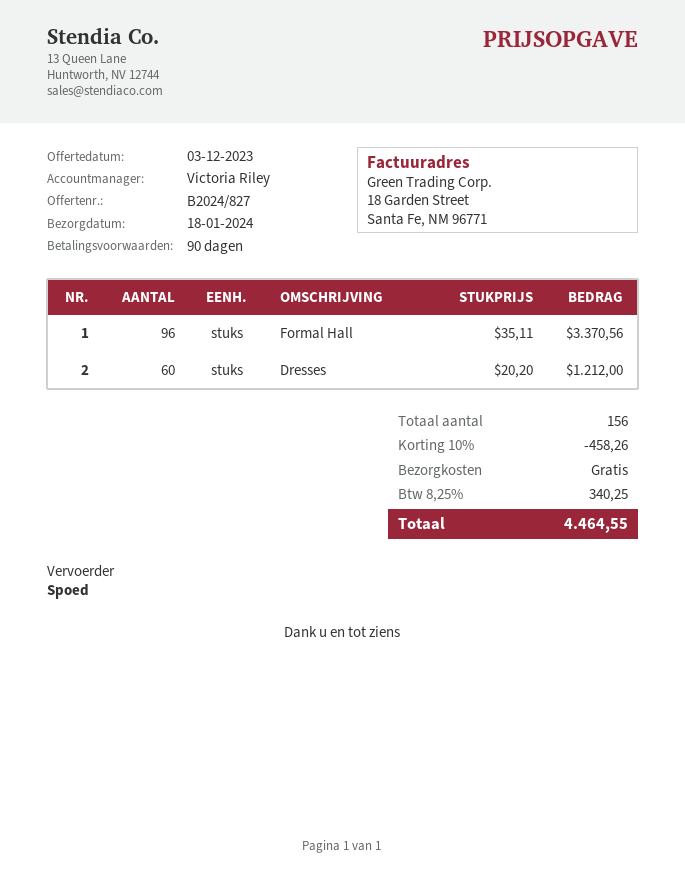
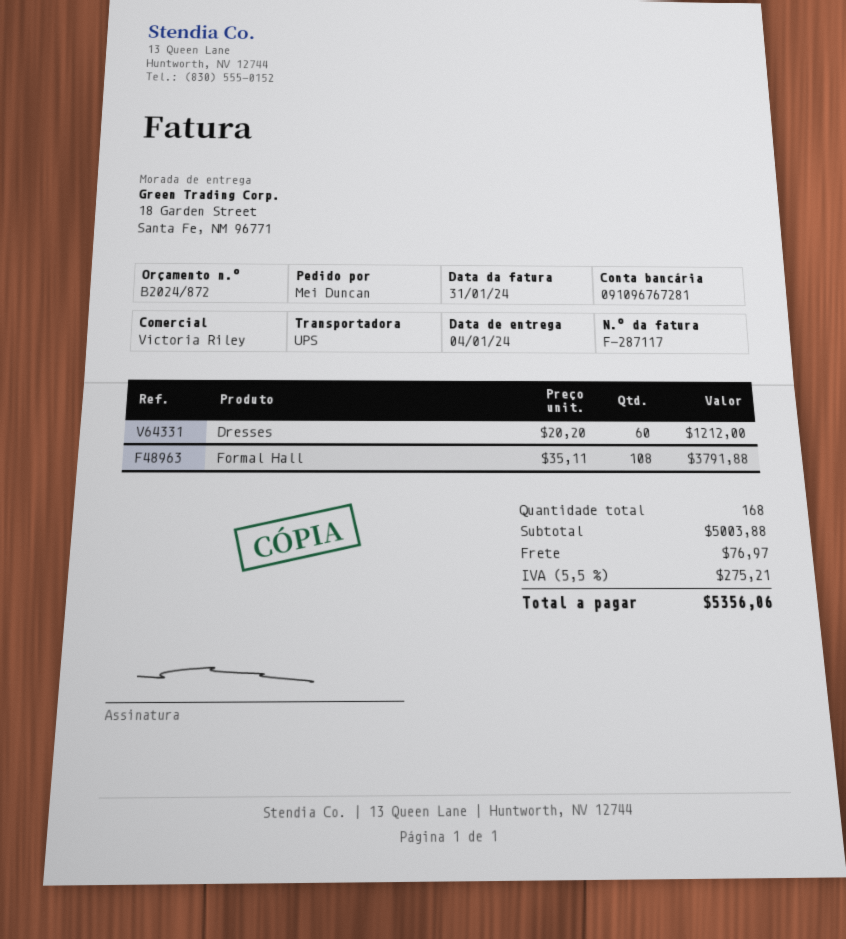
quote number: B2024/827 -> B2024/872
delivery date: 2024-01-18 -> 2024-01-04
shipping method: express -> UPS
Formal Hall: 96 x 35.11 = 3370.56 -> 108 x 35.11 = 3791.88
total quantity: 156 -> 168
discount: 10% = 458.26 -> none
shipping: 0.00 -> 76.97
tax: 8.25% = 340.25 -> 5.5% = 275.21
total: 4464.55 -> 5356.06

